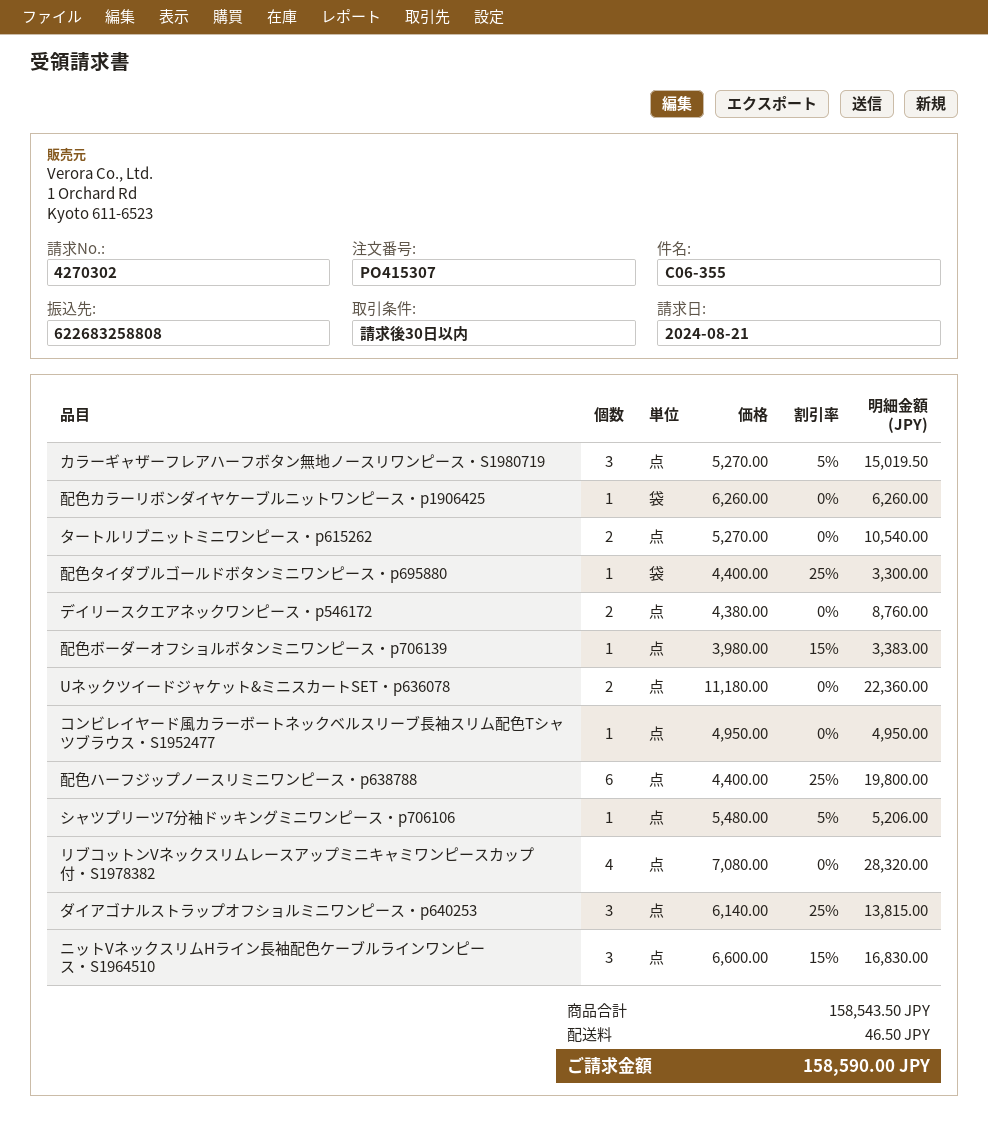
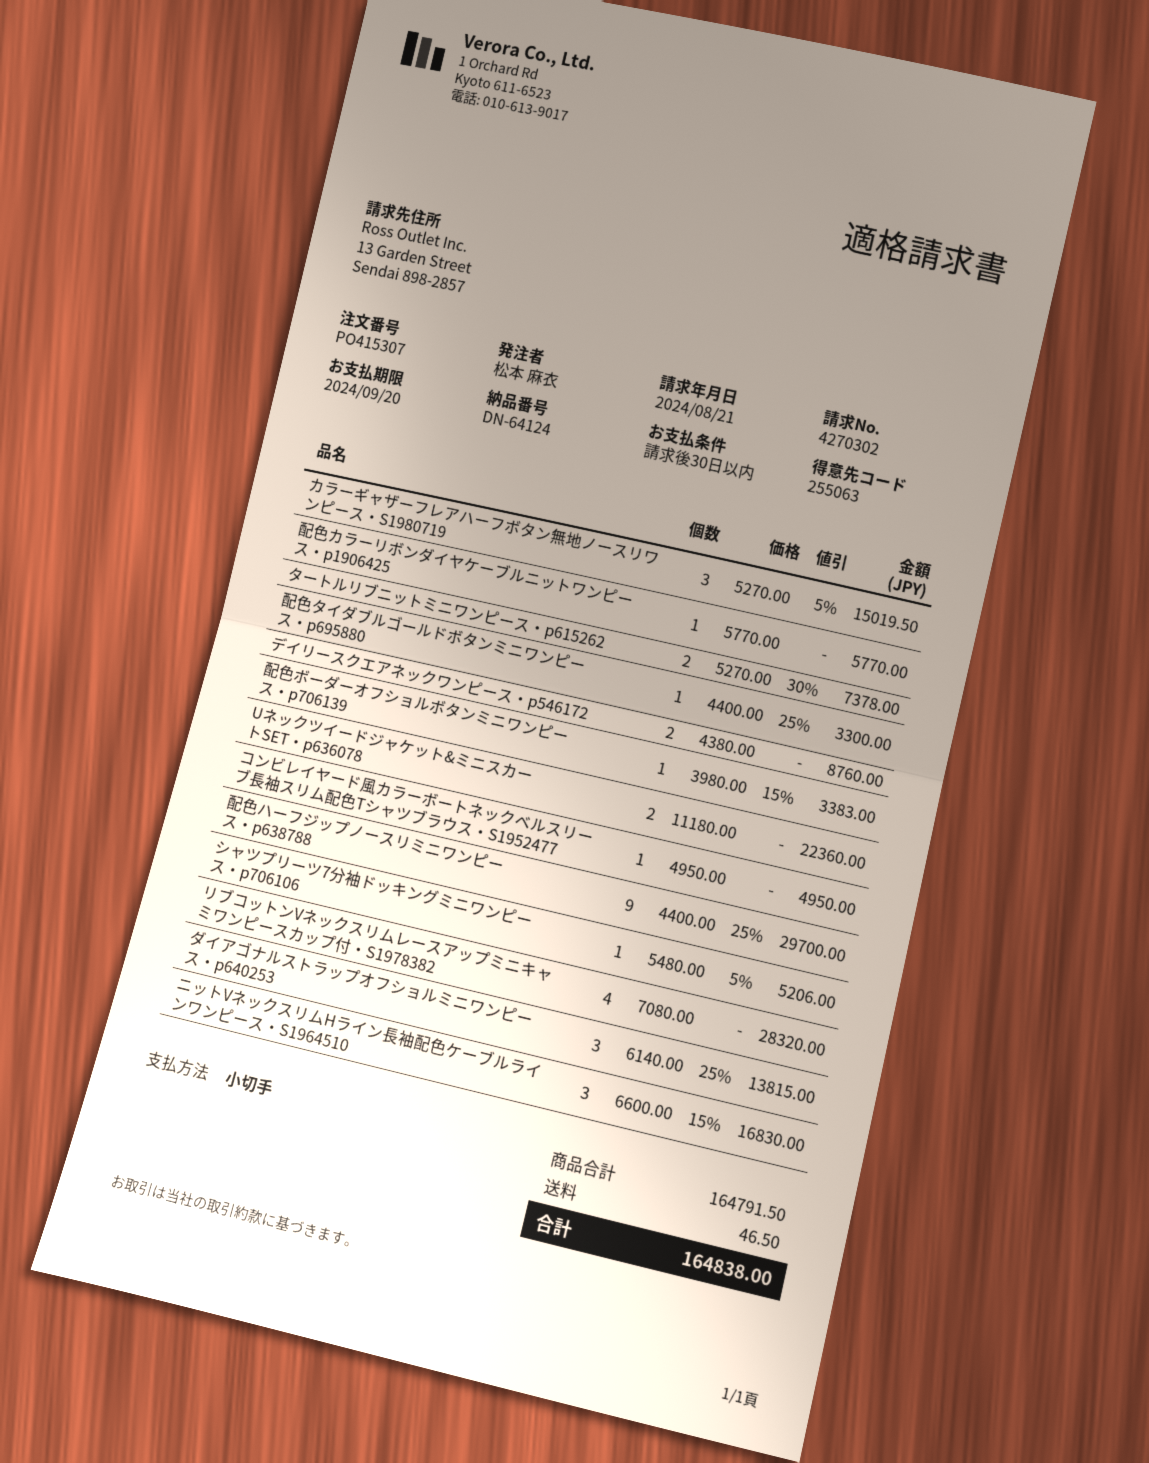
配色カラーリボンダイヤケーブルニットワンピース・p1906425: 1 x 6260.00 = 6260.00 -> 1 x 5770.00 = 5770.00
タートルリブニットミニワンピース・p615262: 2 x 5270.00 = 10540.00 -> 2 x 5270.00 - 30% = 7378.00
配色ハーフジップノースリミニワンピース・p638788: 6 x 4400.00 - 25% = 19800.00 -> 9 x 4400.00 - 25% = 29700.00
subtotal: 158543.50 -> 164791.50
total: 158590.00 -> 164838.00

